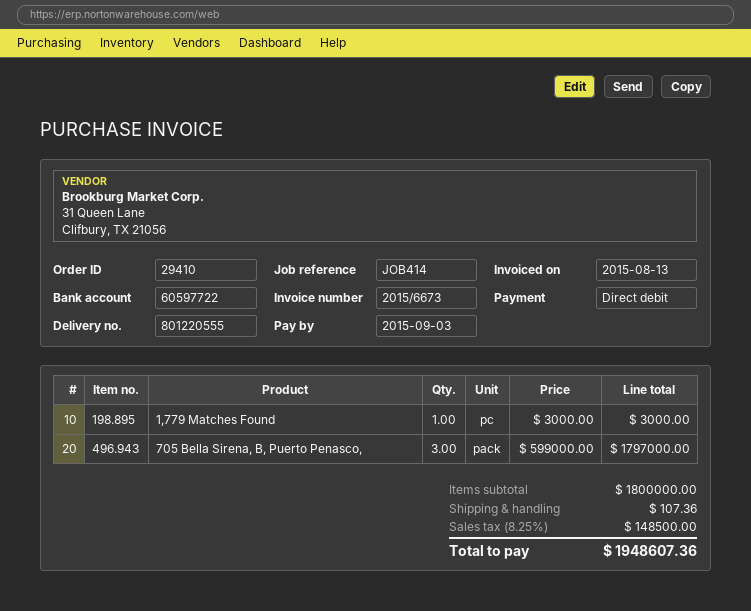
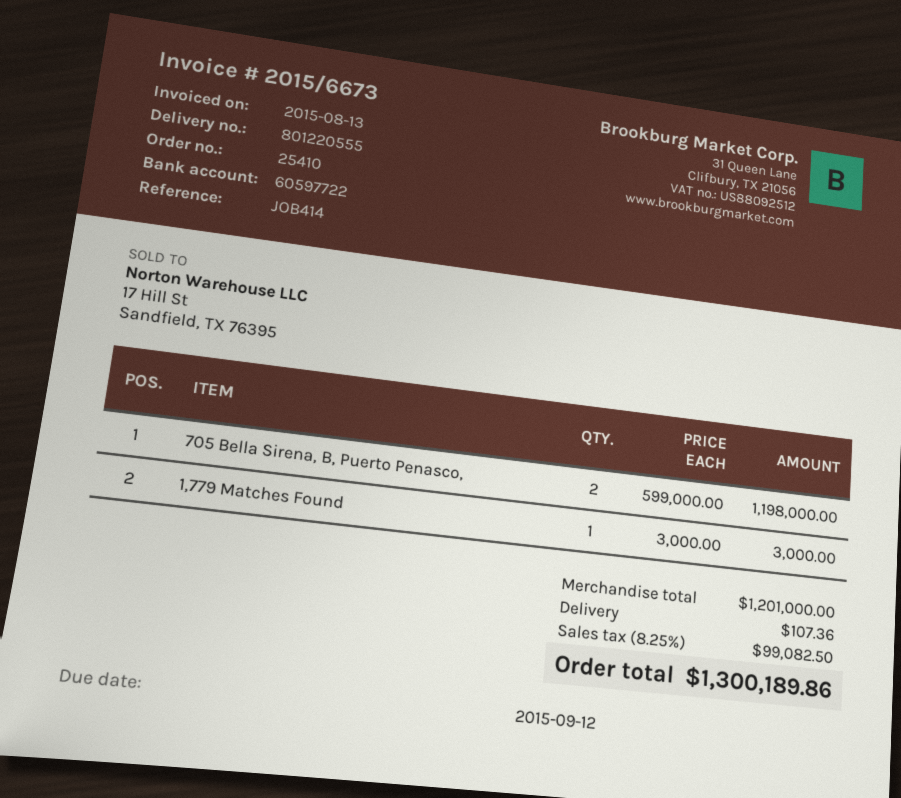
order number: 29410 -> 25410
due date: 2015-09-03 -> 2015-09-12
705 Bella Sirena, B, Puerto Penasco,: 3 x 599000.00 = 1797000.00 -> 2 x 599000.00 = 1198000.00
subtotal: 1800000.00 -> 1201000.00
tax: 8.25% = 148500.00 -> 8.25% = 99082.50
total: 1948607.36 -> 1300189.86

